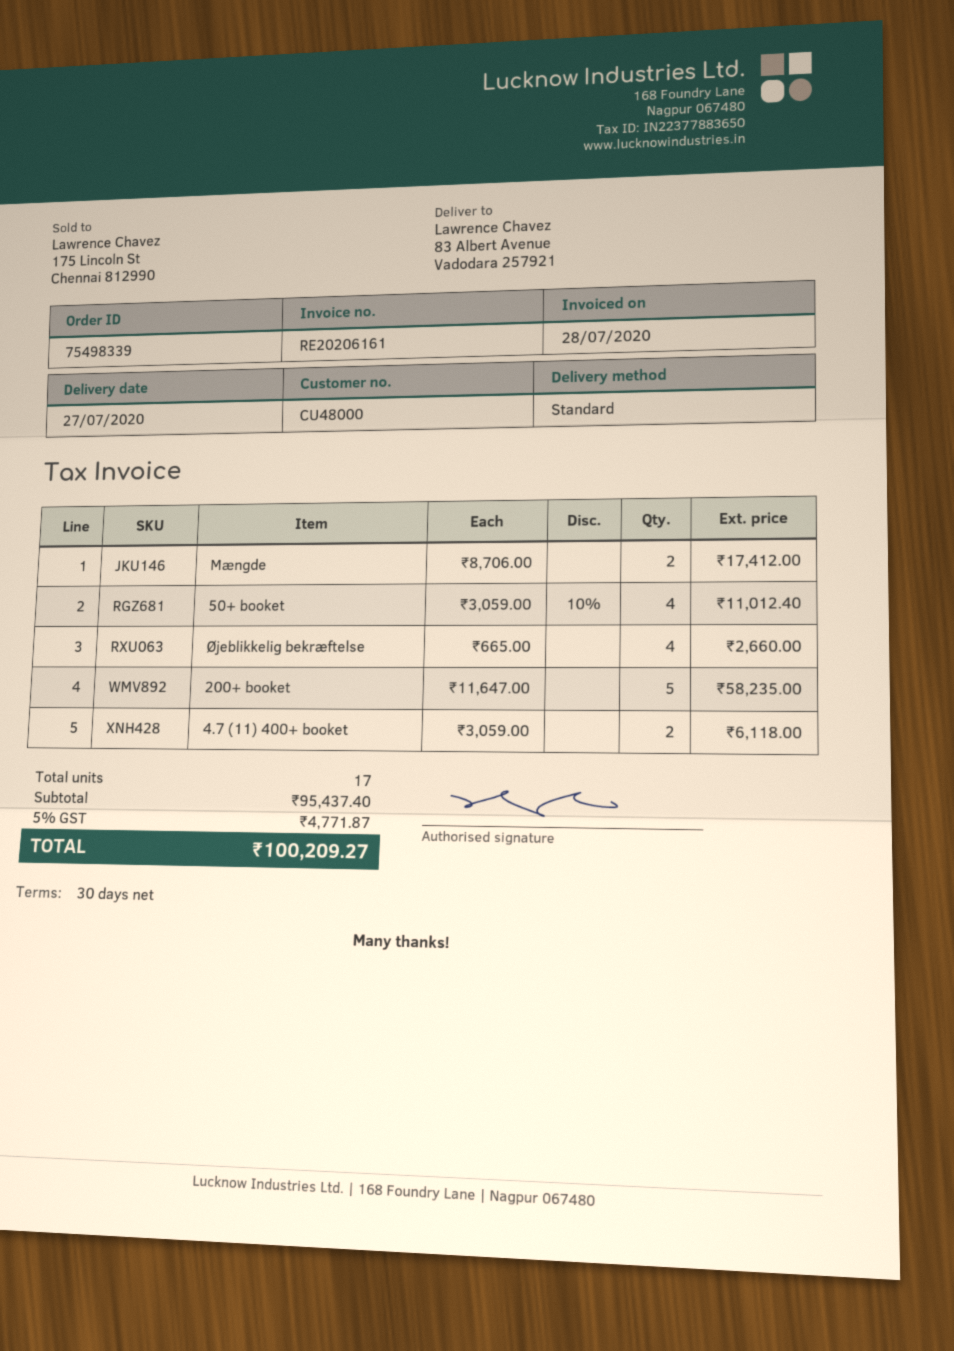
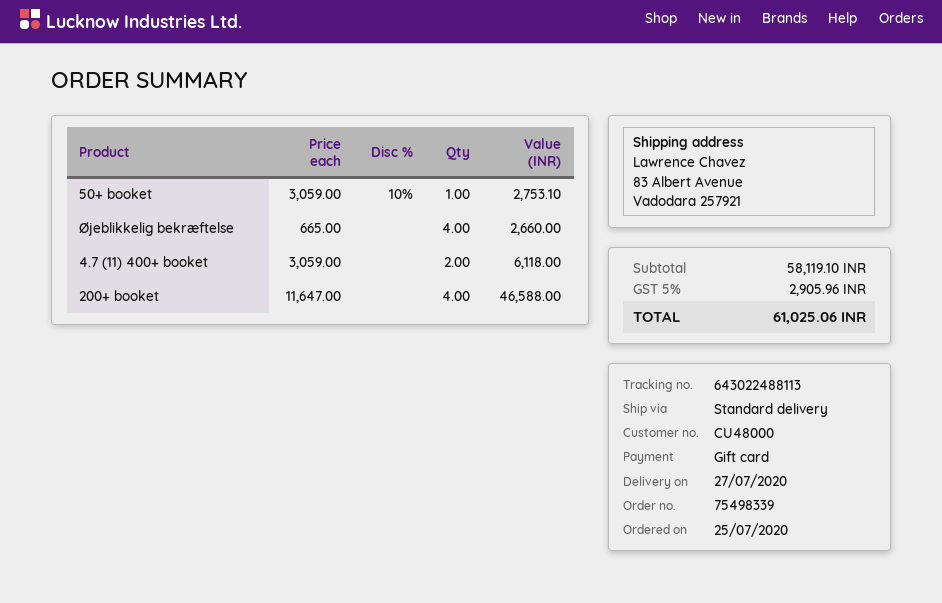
Mængde: 2 x 8706.00 = 17412.00 -> none
50+ booket: 4 x 3059.00 - 10% = 11012.40 -> 1 x 3059.00 - 10% = 2753.10
200+ booket: 5 x 11647.00 = 58235.00 -> 4 x 11647.00 = 46588.00
subtotal: 95437.40 -> 58119.10
tax: 5% = 4771.87 -> 5% = 2905.96
total: 100209.27 -> 61025.06

